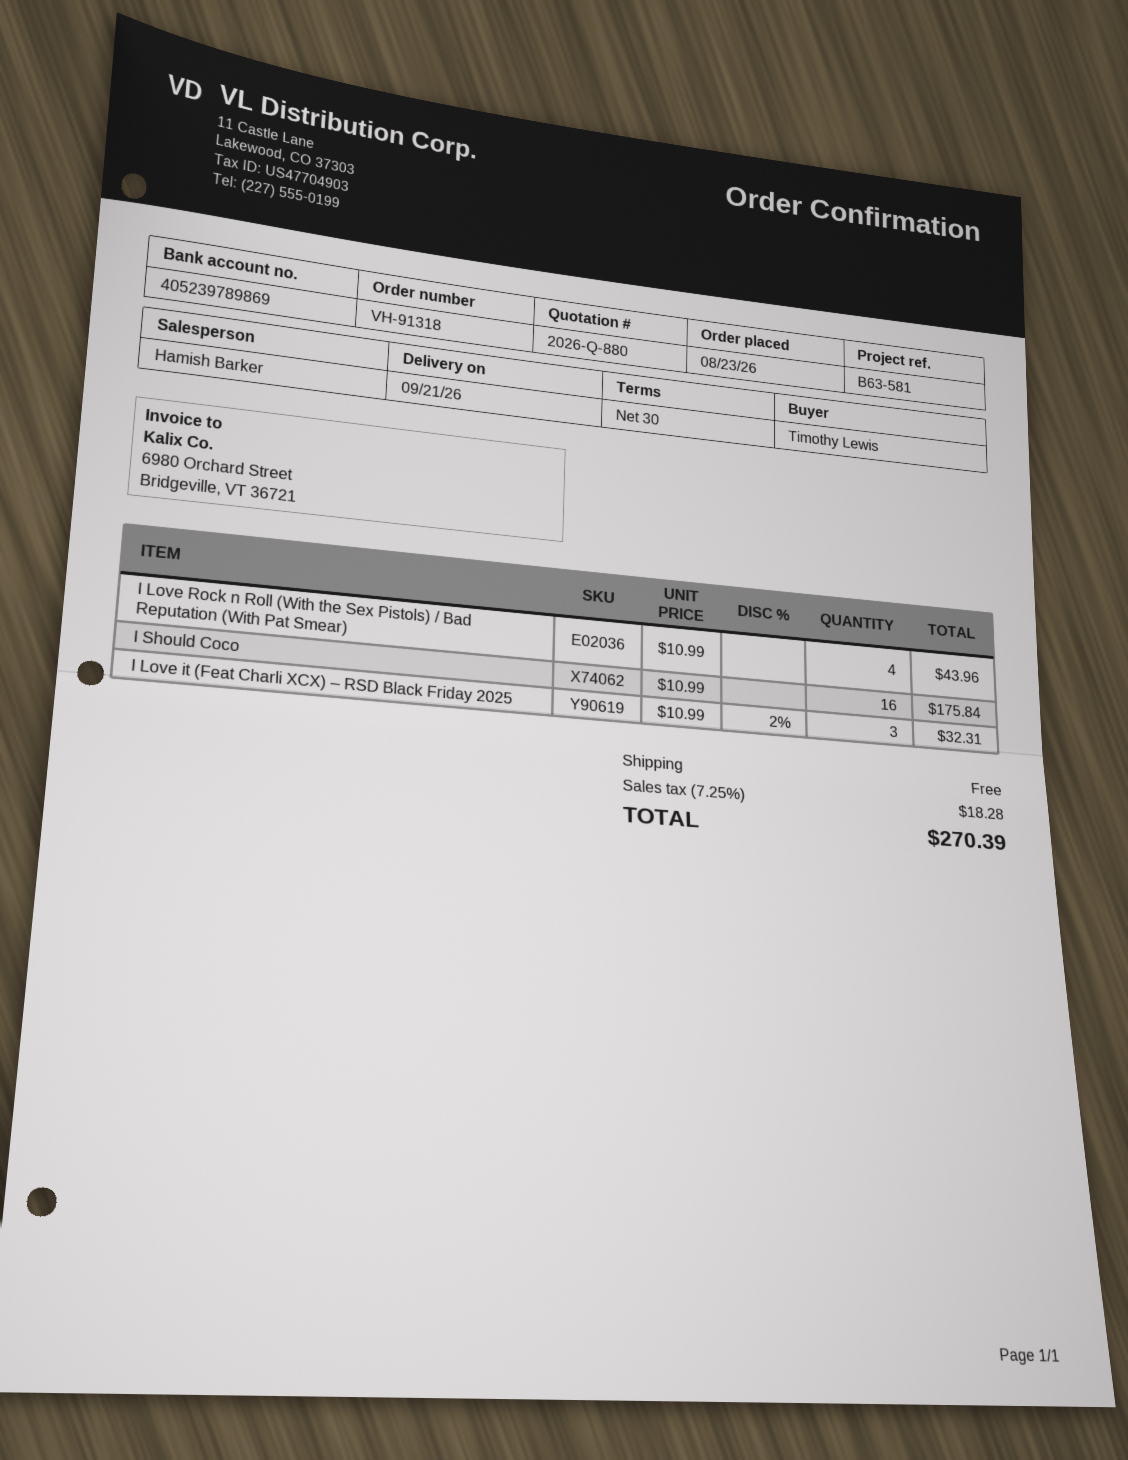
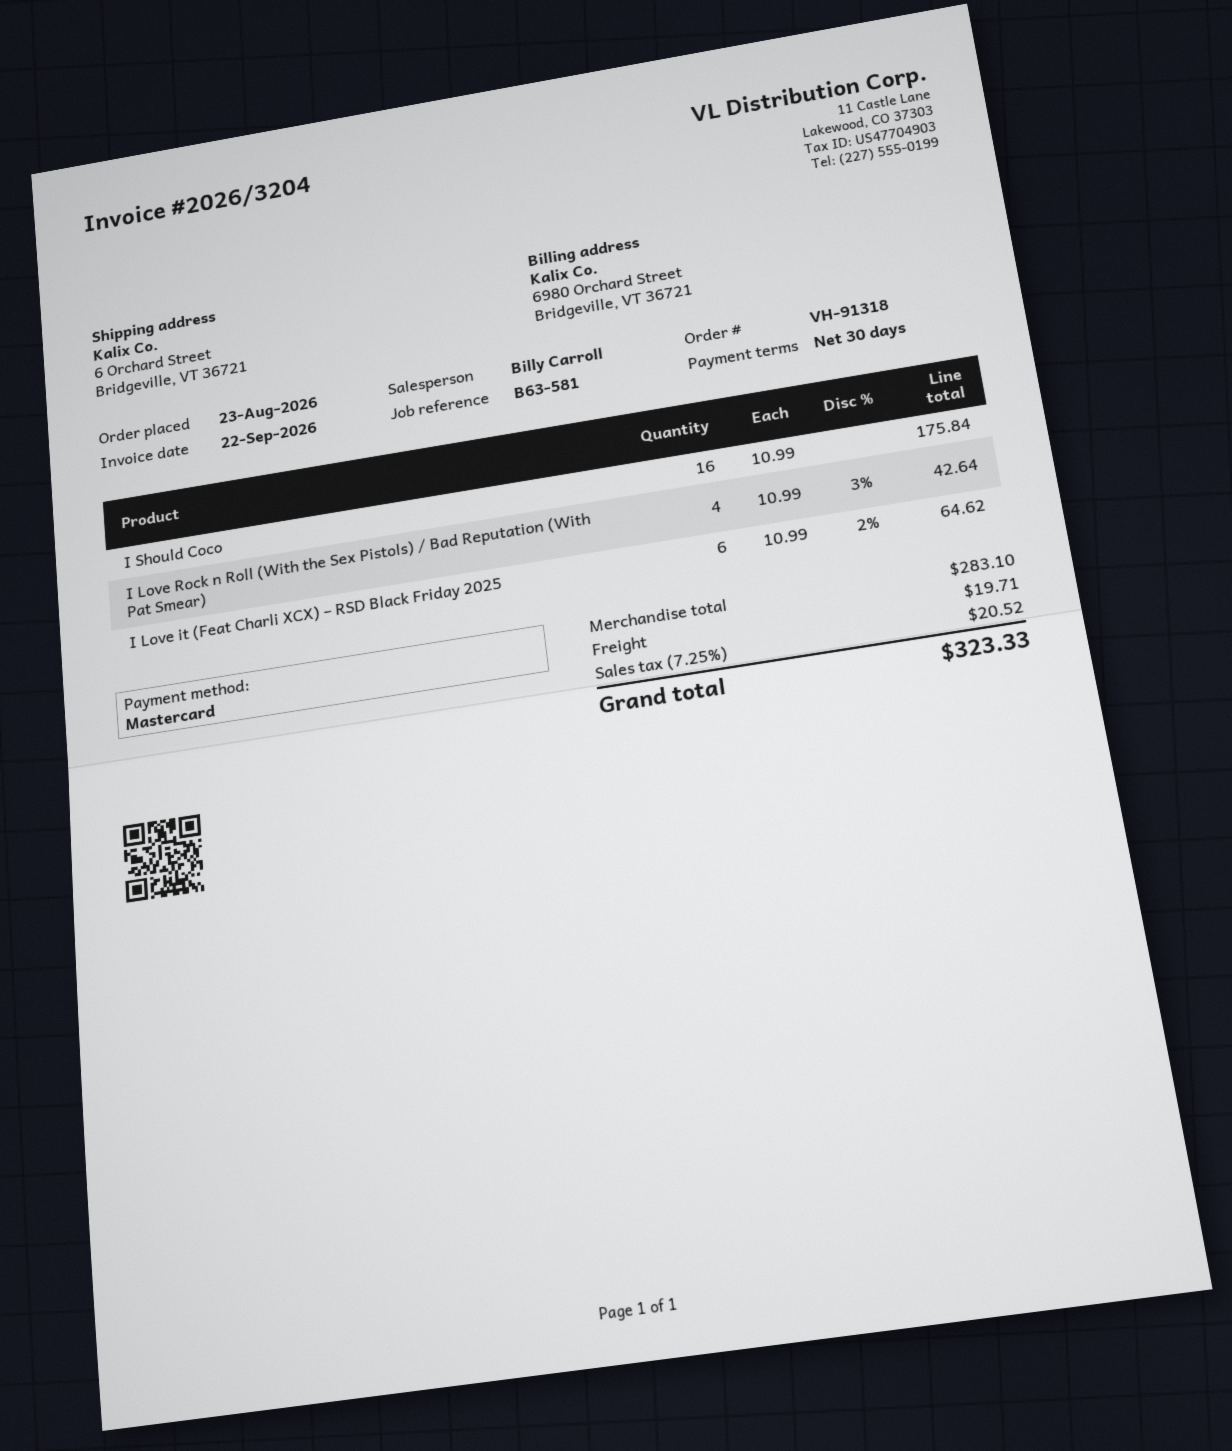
sales rep: Hamish Barker -> Billy Carroll
I Love Rock n Roll (With the Sex Pistols) / Bad Reputation (With Pat Smear): 4 x 10.99 = 43.96 -> 4 x 10.99 - 3% = 42.64
I Love it (Feat Charli XCX) – RSD Black Friday 2025: 3 x 10.99 - 2% = 32.31 -> 6 x 10.99 - 2% = 64.62
shipping: 0.00 -> 19.71
tax: 7.25% = 18.28 -> 7.25% = 20.52
total: 270.39 -> 323.33

